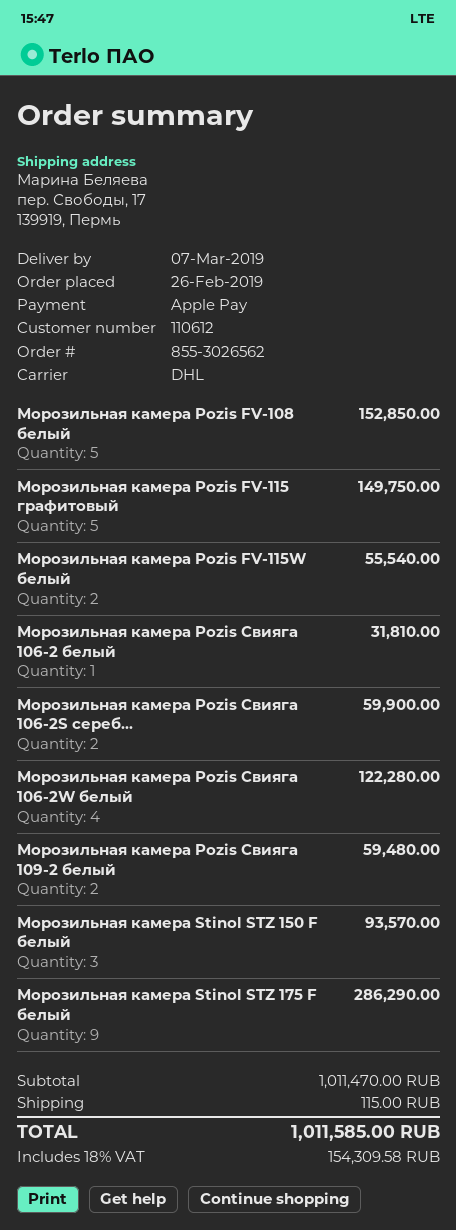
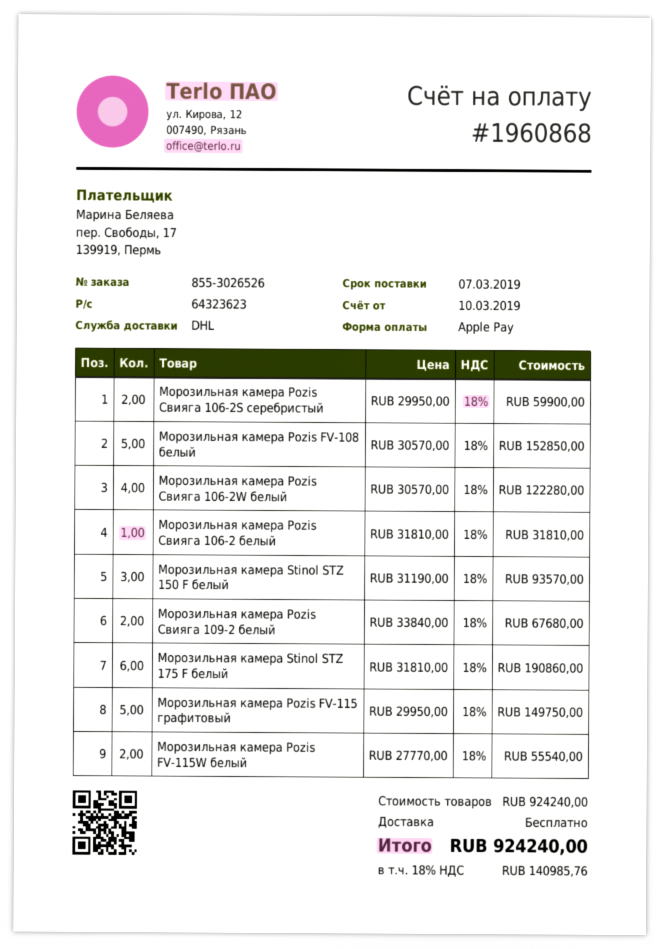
order number: 855-3026562 -> 855-3026526
Морозильная камера Pozis Свияга 109-2 белый: 2 for 59480.00 -> 2 for 67680.00
Морозильная камера Stinol STZ 175 F белый: 9 for 286290.00 -> 6 for 190860.00
subtotal: 1011470.00 -> 924240.00
shipping: 115.00 -> 0.00
tax: 18% = 154309.58 -> 18% = 140985.76
total: 1011585.00 -> 924240.00

